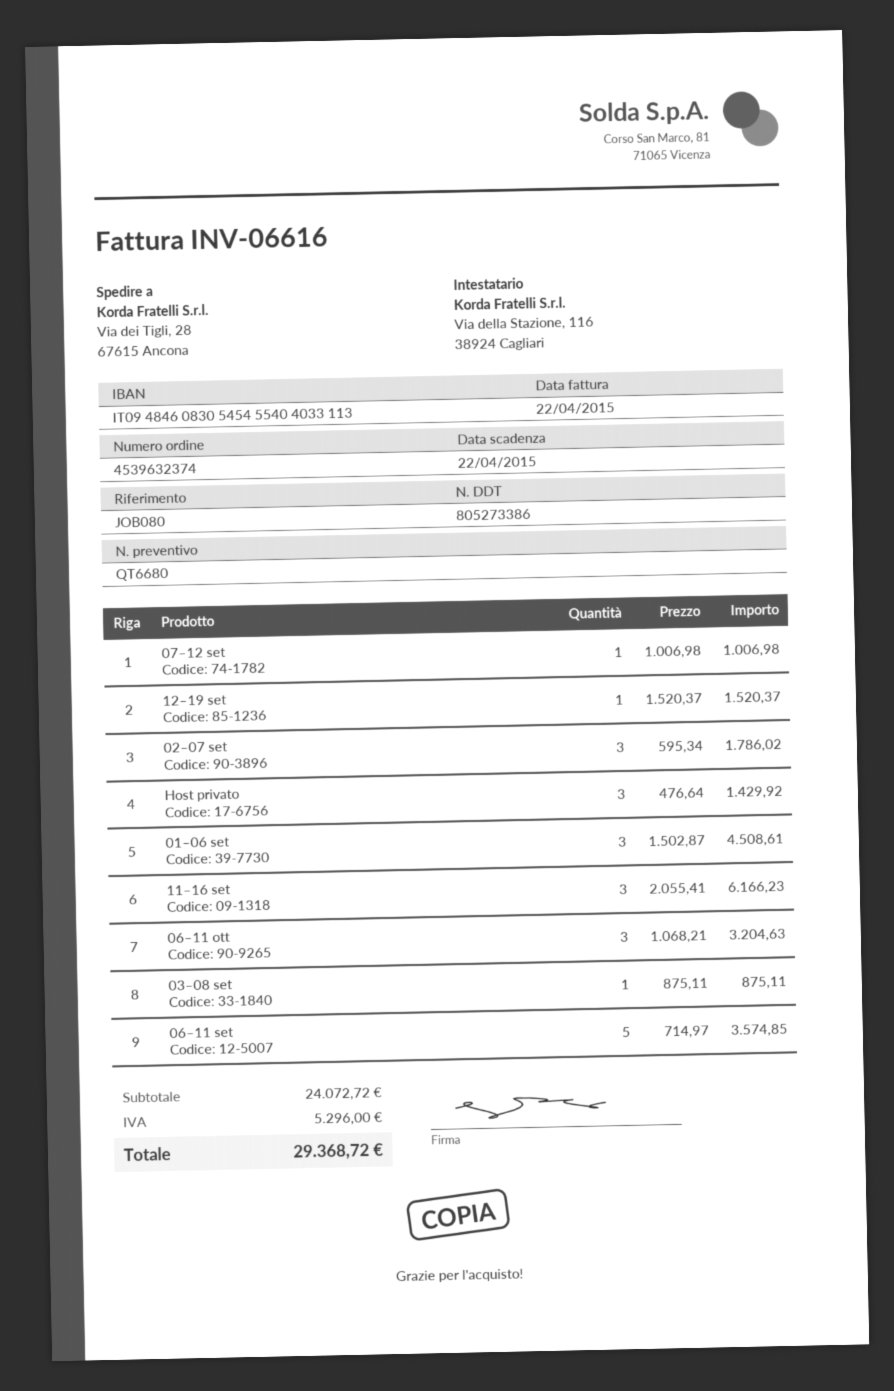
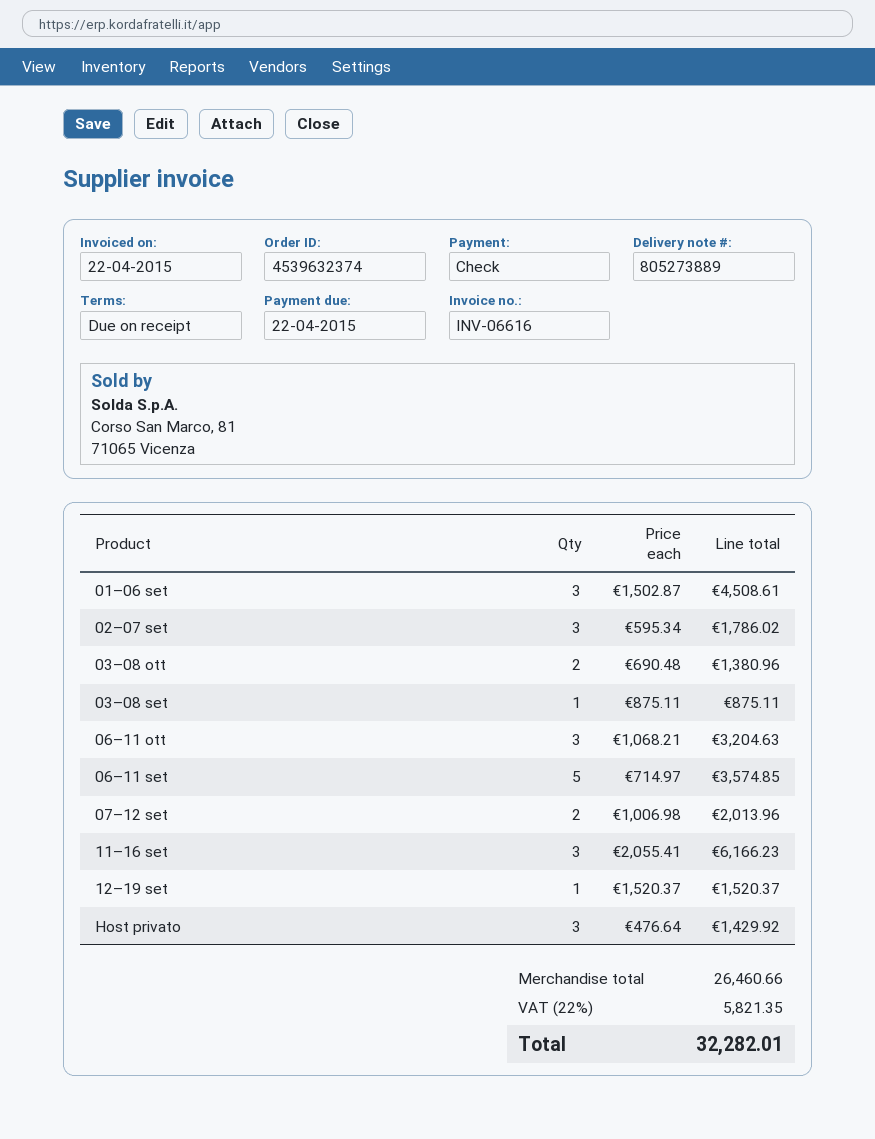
delivery note number: 805273386 -> 805273889
07–12 set: 1 x 1006.98 = 1006.98 -> 2 x 1006.98 = 2013.96
03–08 ott: none -> 2 x 690.48 = 1380.96
subtotal: 24072.72 -> 26460.66
tax: 5296.00 -> 5821.35
total: 29368.72 -> 32282.01

